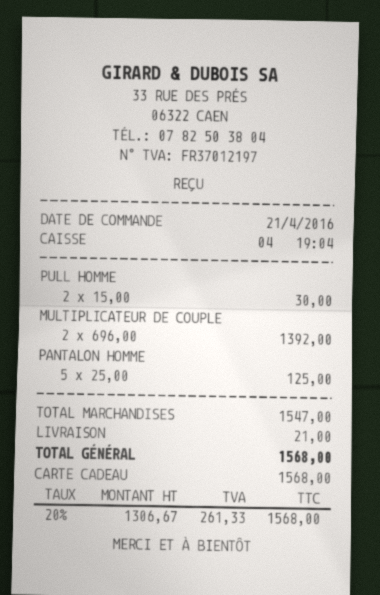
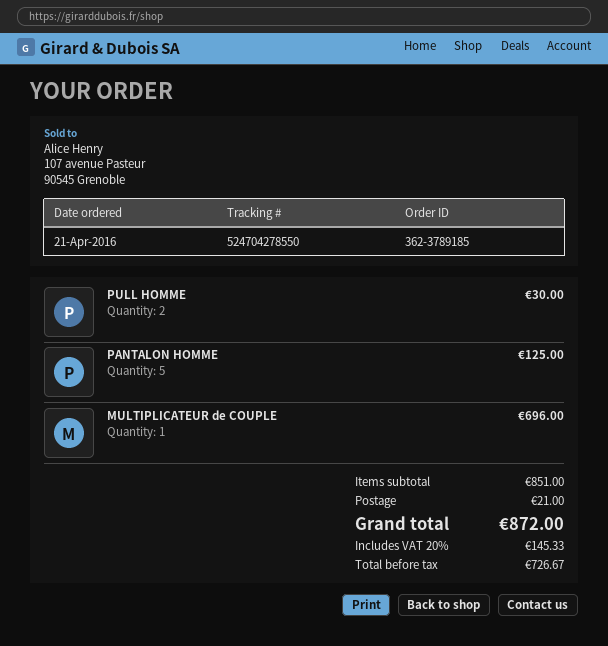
MULTIPLICATEUR DE COUPLE: 2 for 1392.00 -> 1 for 696.00
subtotal: 1547.00 -> 851.00
net: 1306.67 -> 726.67
tax: 20% = 261.33 -> 20% = 145.33
total: 1568.00 -> 872.00

